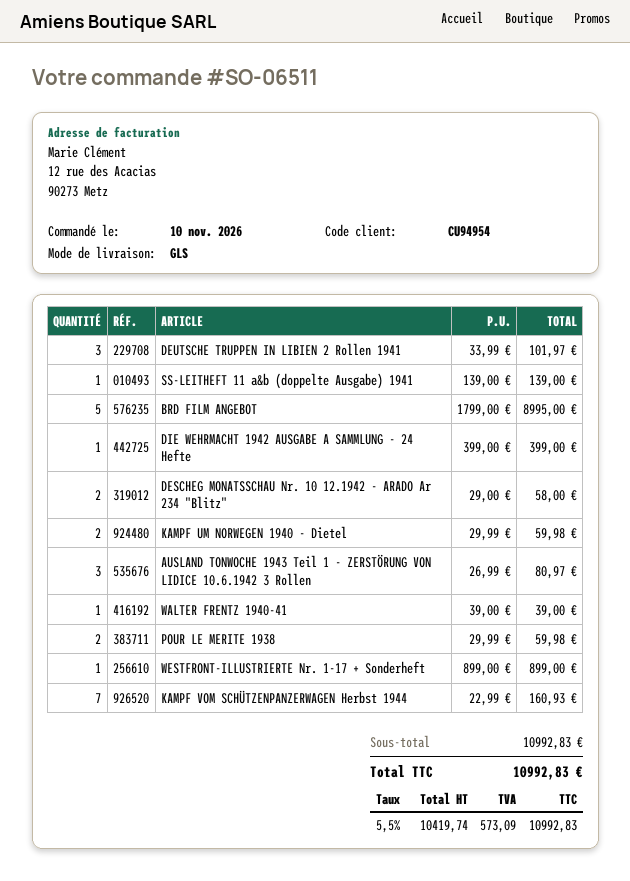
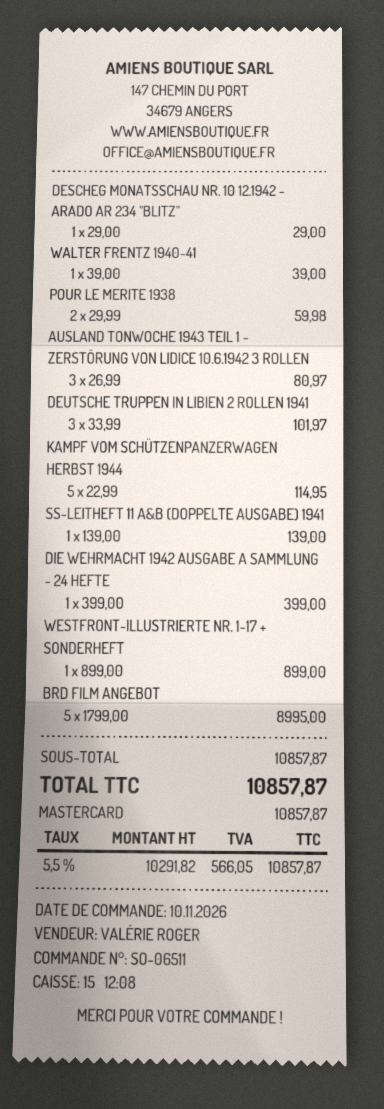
DESCHEG MONATSSCHAU Nr. 10 12.1942 - ARADO Ar 234 "Blitz": 2 x 29.00 = 58.00 -> 1 x 29.00 = 29.00
KAMPF UM NORWEGEN 1940 - Dietel: 2 x 29.99 = 59.98 -> none
KAMPF VOM SCHÜTZENPANZERWAGEN Herbst 1944: 7 x 22.99 = 160.93 -> 5 x 22.99 = 114.95
subtotal: 10992.83 -> 10857.87
net: 10419.74 -> 10291.82
tax: 5.5% = 573.09 -> 5.5% = 566.05
total: 10992.83 -> 10857.87

